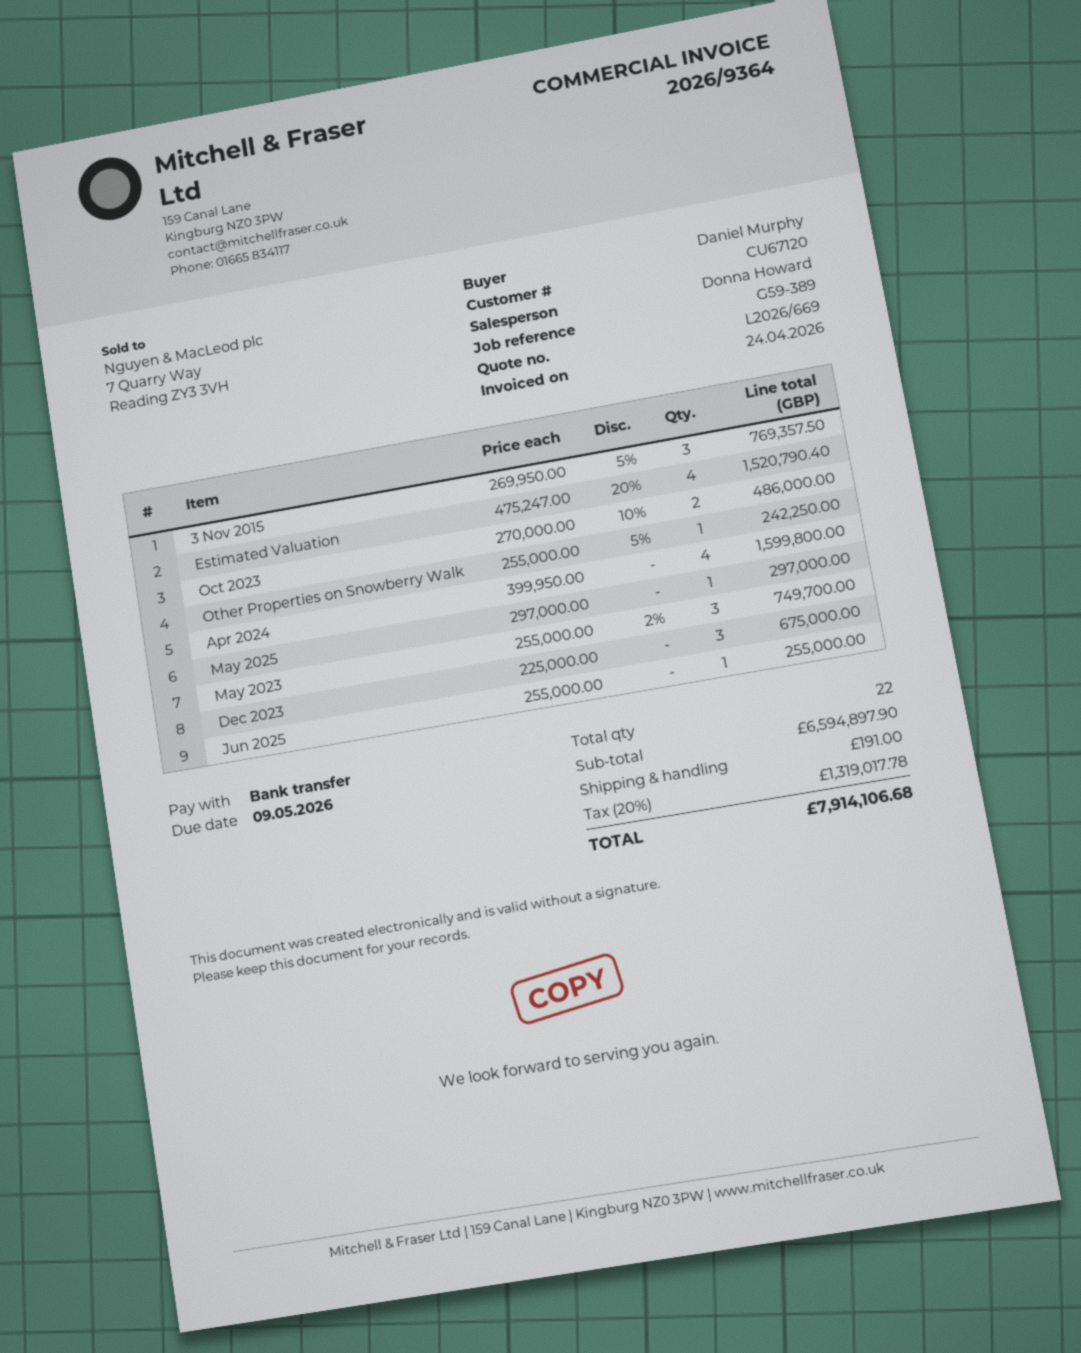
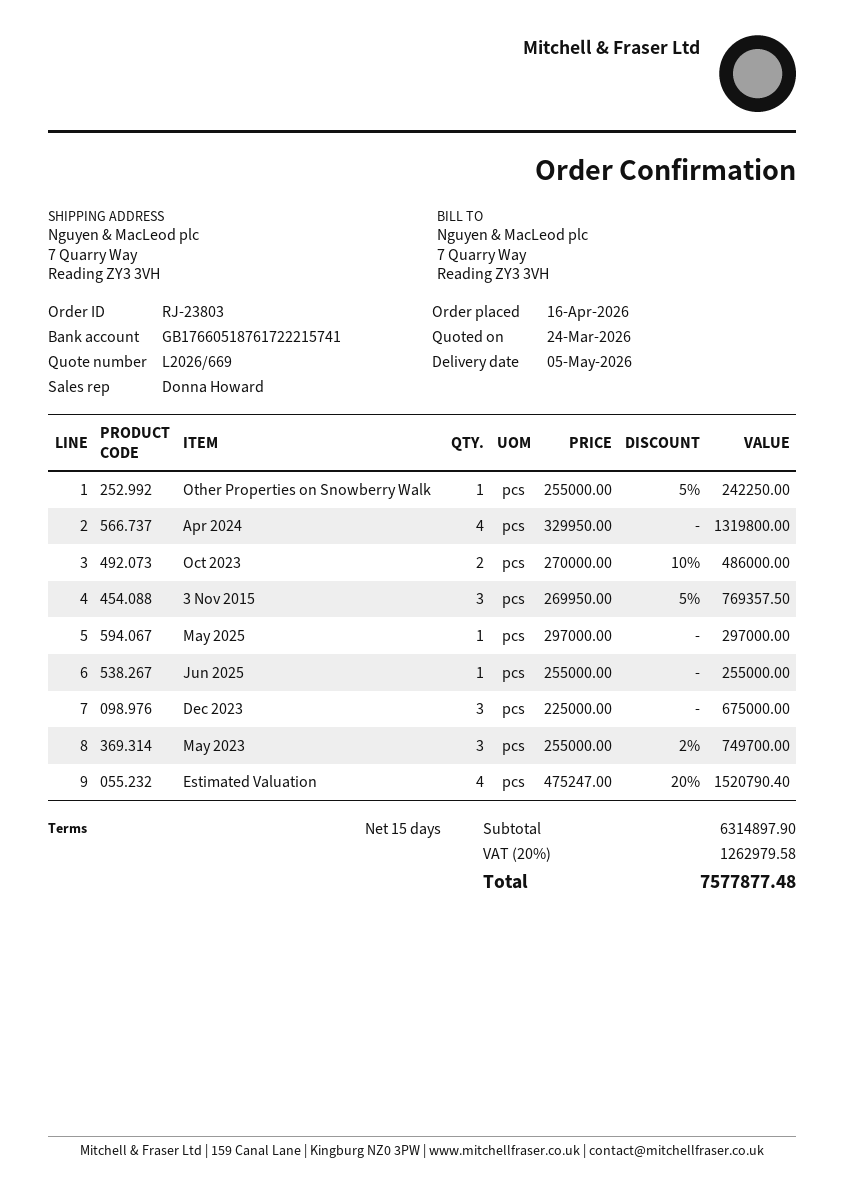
Apr 2024: 4 x 399950.00 = 1599800.00 -> 4 x 329950.00 = 1319800.00
subtotal: 6594897.90 -> 6314897.90
shipping: 191.00 -> none
tax: 20% = 1319017.78 -> 20% = 1262979.58
total: 7914106.68 -> 7577877.48

